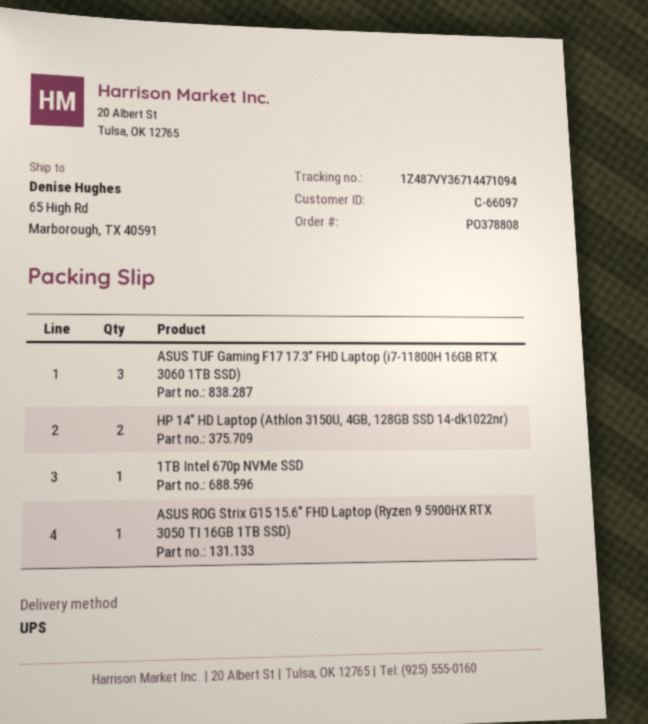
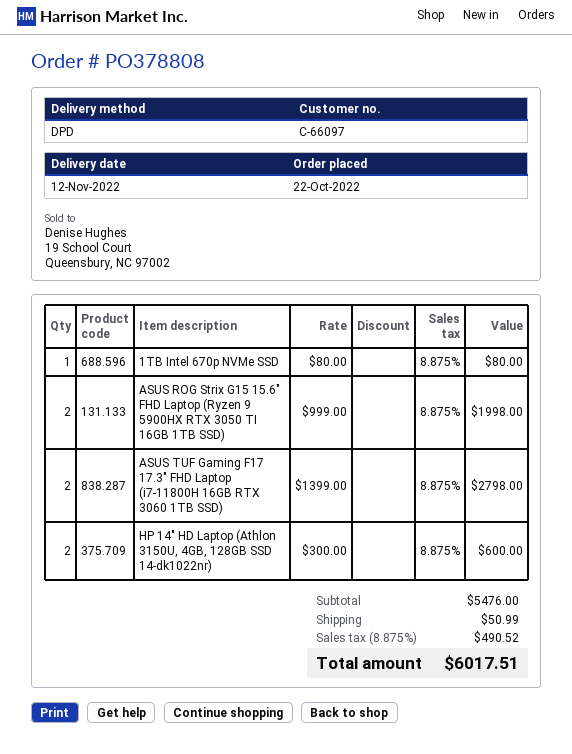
shipping method: UPS -> DPD
ASUS TUF Gaming F17 17.3" FHD Laptop (i7-11800H 16GB RTX 3060 1TB SSD): 3 -> 2
ASUS ROG Strix G15 15.6" FHD Laptop (Ryzen 9 5900HX RTX 3050 TI 16GB 1TB SSD): 1 -> 2

